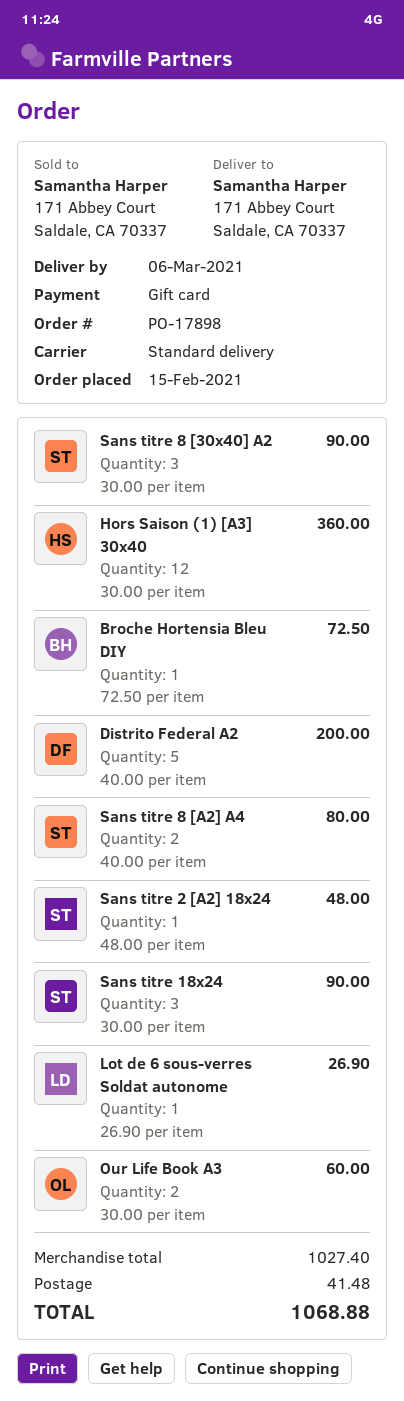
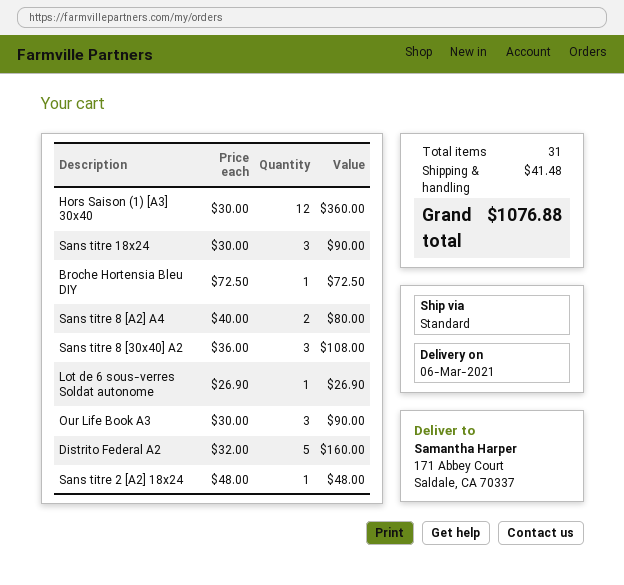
Sans titre 8 [30x40] A2: 3 x 30.00 = 90.00 -> 3 x 36.00 = 108.00
Distrito Federal A2: 5 x 40.00 = 200.00 -> 5 x 32.00 = 160.00
Our Life Book A3: 2 x 30.00 = 60.00 -> 3 x 30.00 = 90.00
total: 1068.88 -> 1076.88

